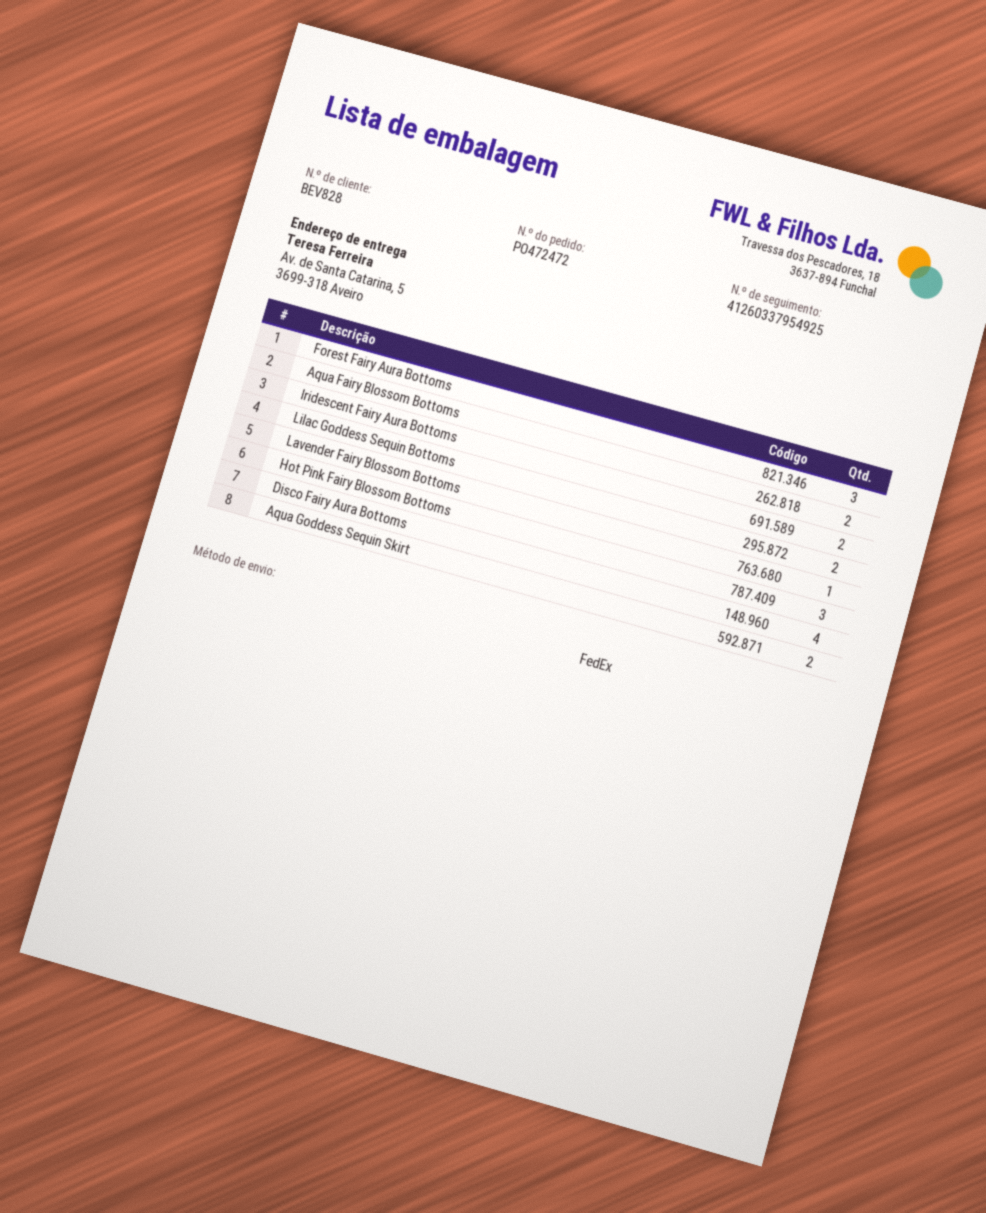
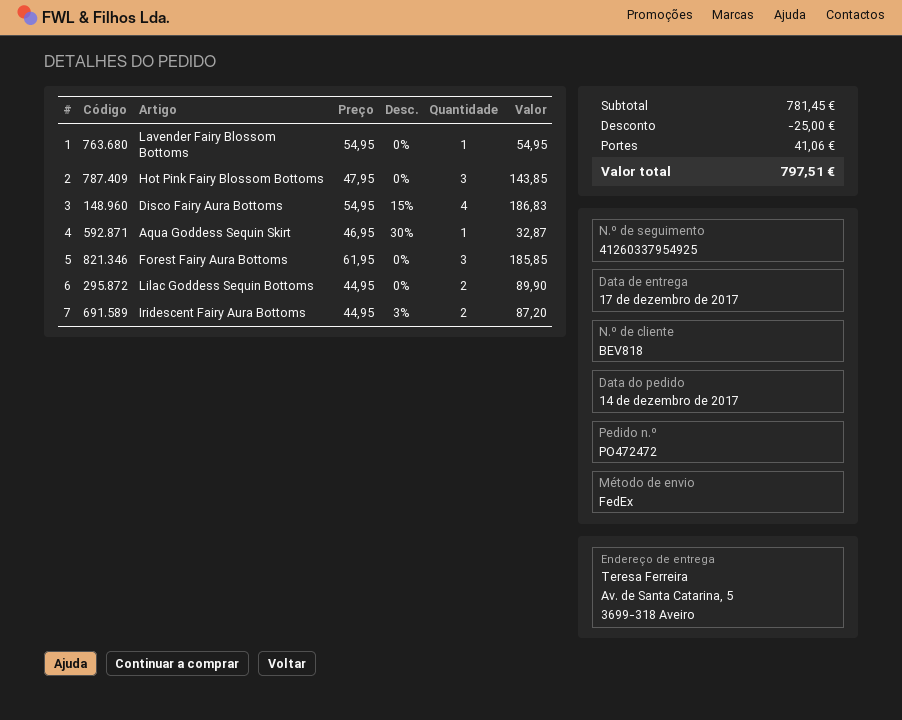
customer number: BEV828 -> BEV818
Aqua Fairy Blossom Bottoms: 2 -> none
Aqua Goddess Sequin Skirt: 2 -> 1

